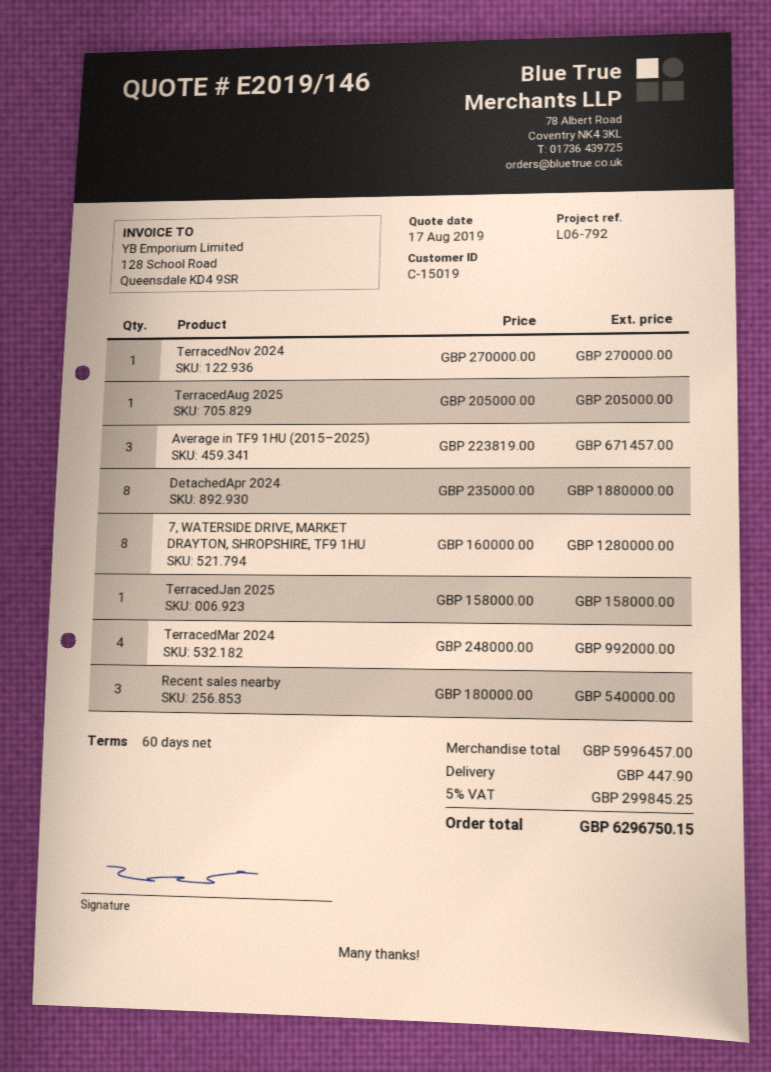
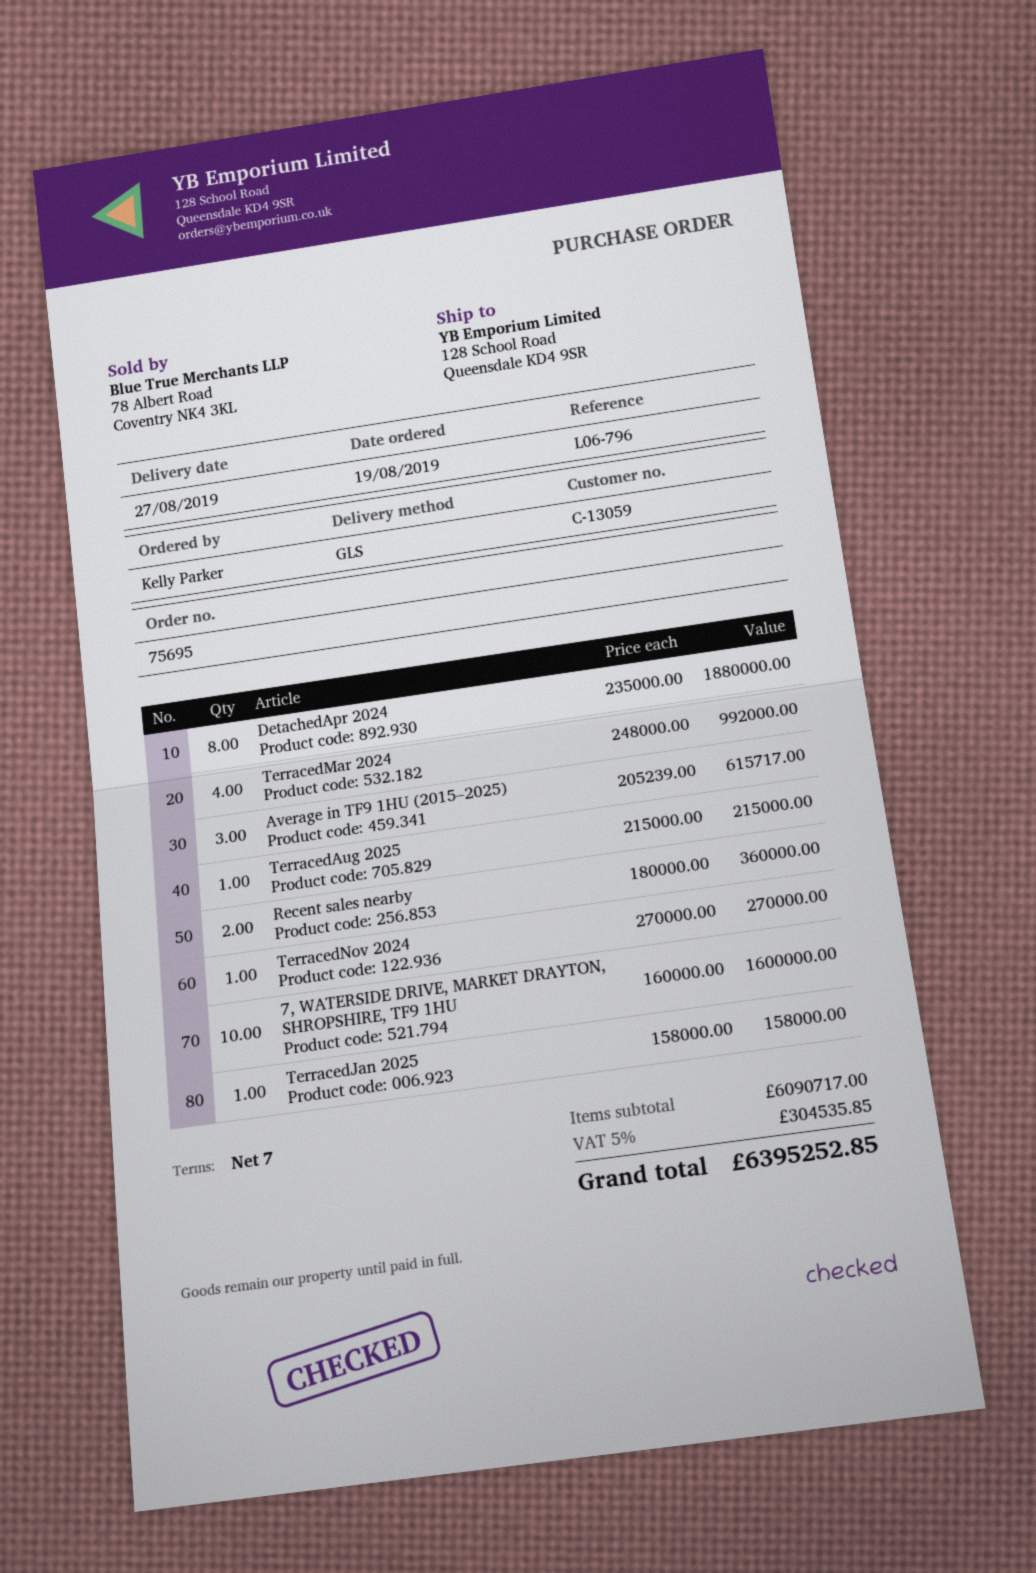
payment terms: 60 days -> 7 days
customer number: C-15019 -> C-13059
reference: L06-792 -> L06-796
TerracedAug 2025: 1 x 205000.00 = 205000.00 -> 1 x 215000.00 = 215000.00
Average in TF9 1HU (2015–2025): 3 x 223819.00 = 671457.00 -> 3 x 205239.00 = 615717.00
7, WATERSIDE DRIVE, MARKET DRAYTON, SHROPSHIRE, TF9 1HU: 8 x 160000.00 = 1280000.00 -> 10 x 160000.00 = 1600000.00
Recent sales nearby: 3 x 180000.00 = 540000.00 -> 2 x 180000.00 = 360000.00
subtotal: 5996457.00 -> 6090717.00
shipping: 447.90 -> none
tax: 5% = 299845.25 -> 5% = 304535.85
total: 6296750.15 -> 6395252.85

